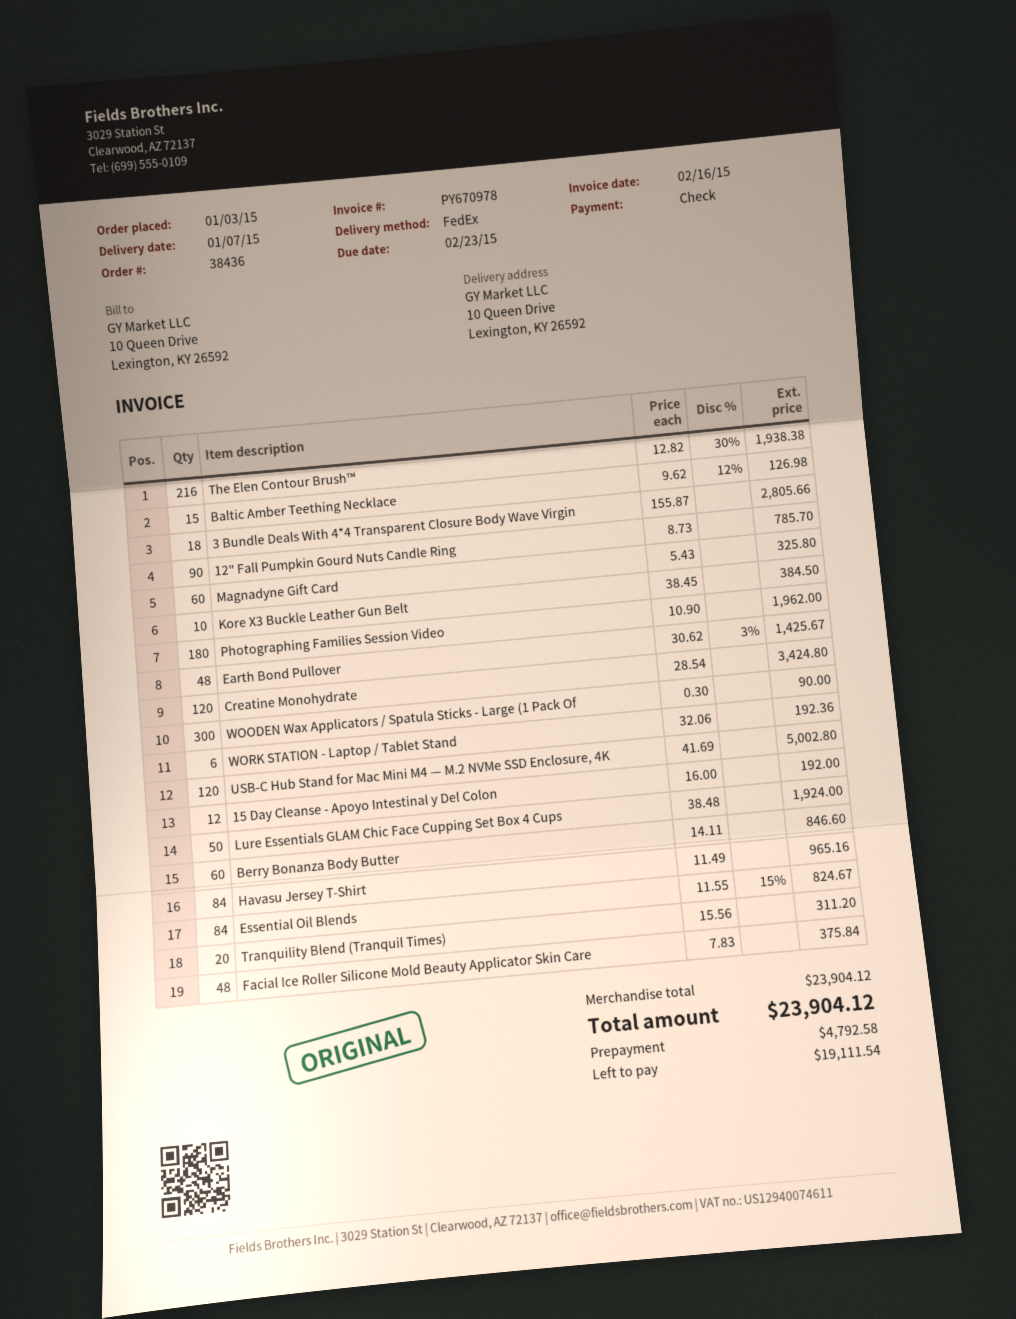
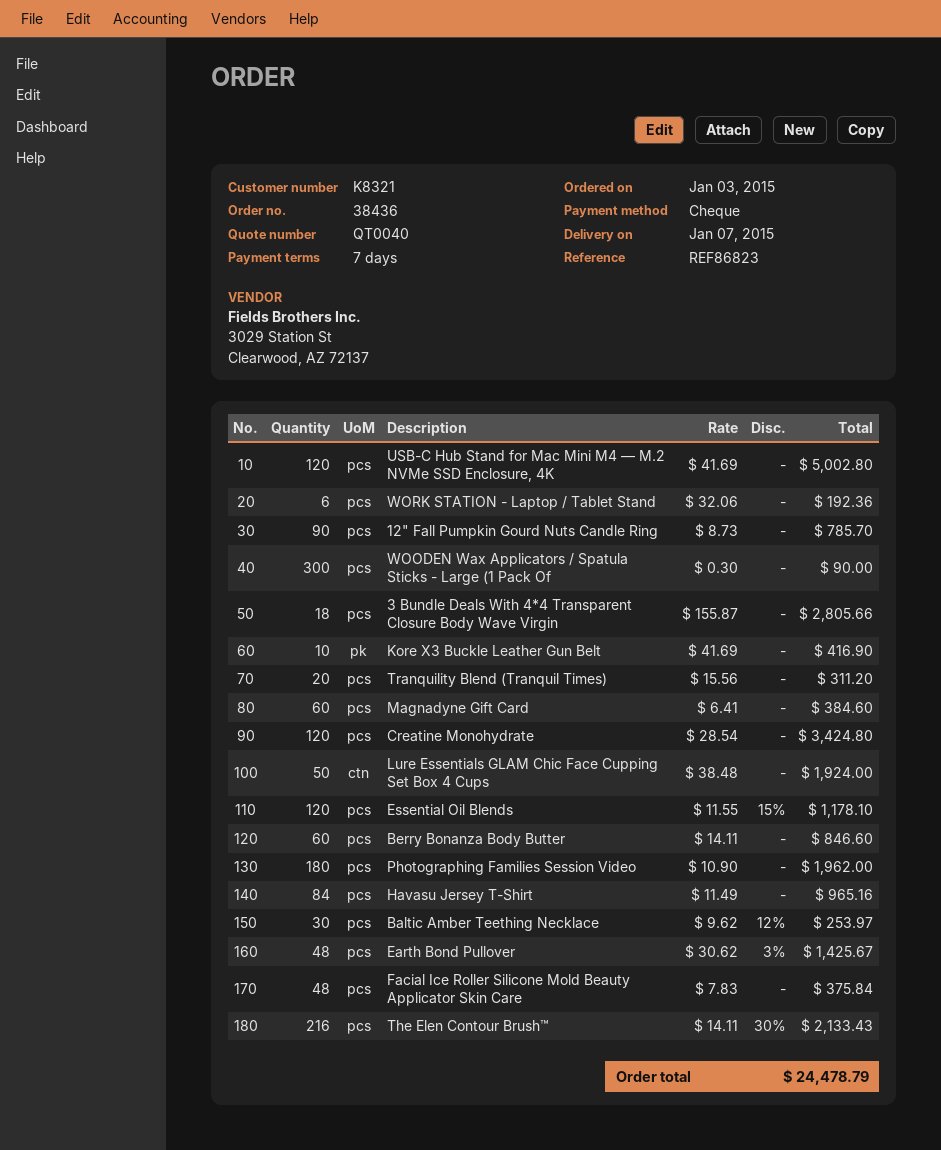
The Elen Contour Brush™: 216 x 12.82 - 30% = 1938.38 -> 216 x 14.11 - 30% = 2133.43
Baltic Amber Teething Necklace: 15 x 9.62 - 12% = 126.98 -> 30 x 9.62 - 12% = 253.97
Magnadyne Gift Card: 60 x 5.43 = 325.80 -> 60 x 6.41 = 384.60
Kore X3 Buckle Leather Gun Belt: 10 x 38.45 = 384.50 -> 10 x 41.69 = 416.90
15 Day Cleanse - Apoyo Intestinal y Del Colon: 12 x 16.00 = 192.00 -> none
Essential Oil Blends: 84 x 11.55 - 15% = 824.67 -> 120 x 11.55 - 15% = 1178.10
total: 23904.12 -> 24478.79

